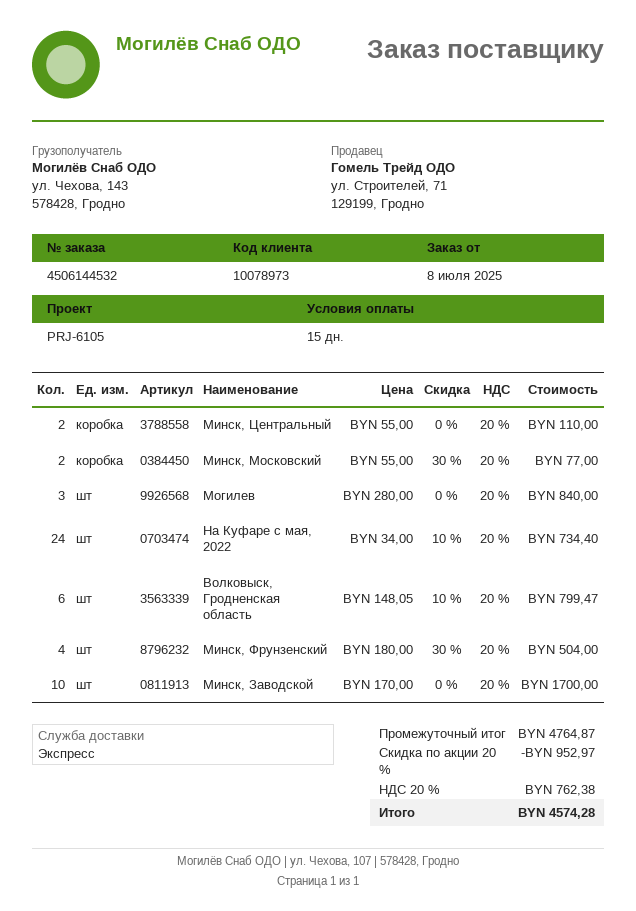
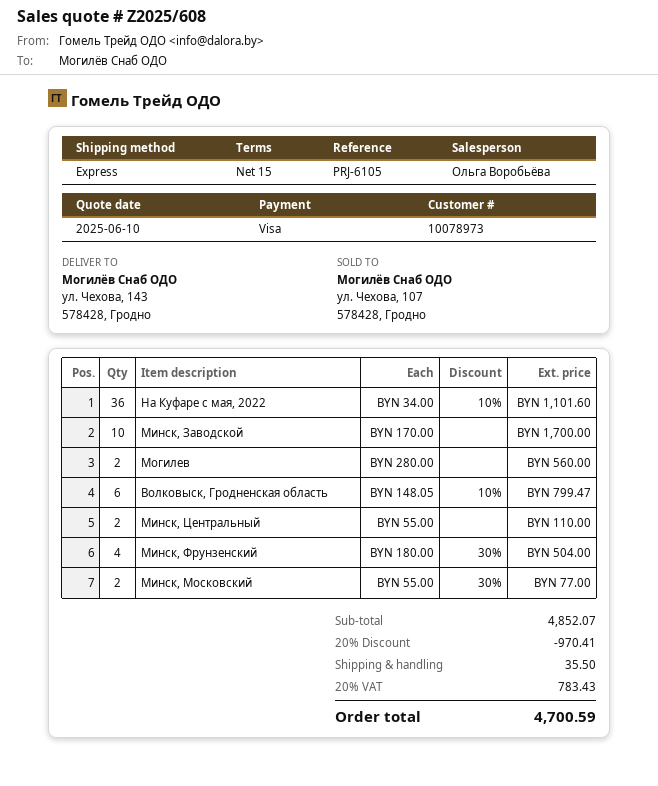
Могилев: 3 x 280.00 = 840.00 -> 2 x 280.00 = 560.00
На Куфаре с мая, 2022: 24 x 34.00 - 10% = 734.40 -> 36 x 34.00 - 10% = 1101.60
subtotal: 4764.87 -> 4852.07
discount: 20% = 952.97 -> 20% = 970.41
shipping: none -> 35.50
tax: 20% = 762.38 -> 20% = 783.43
total: 4574.28 -> 4700.59

